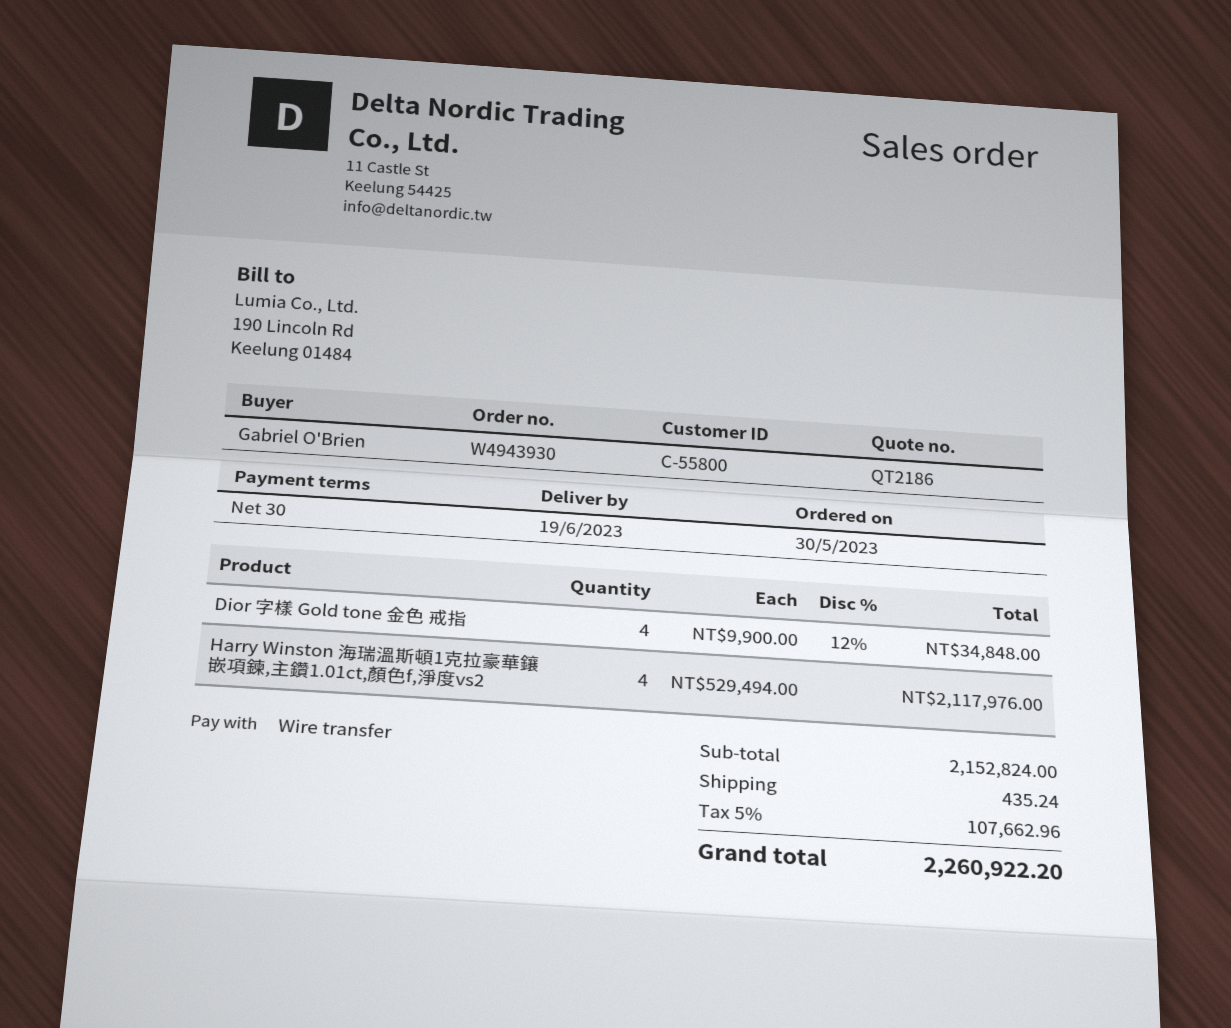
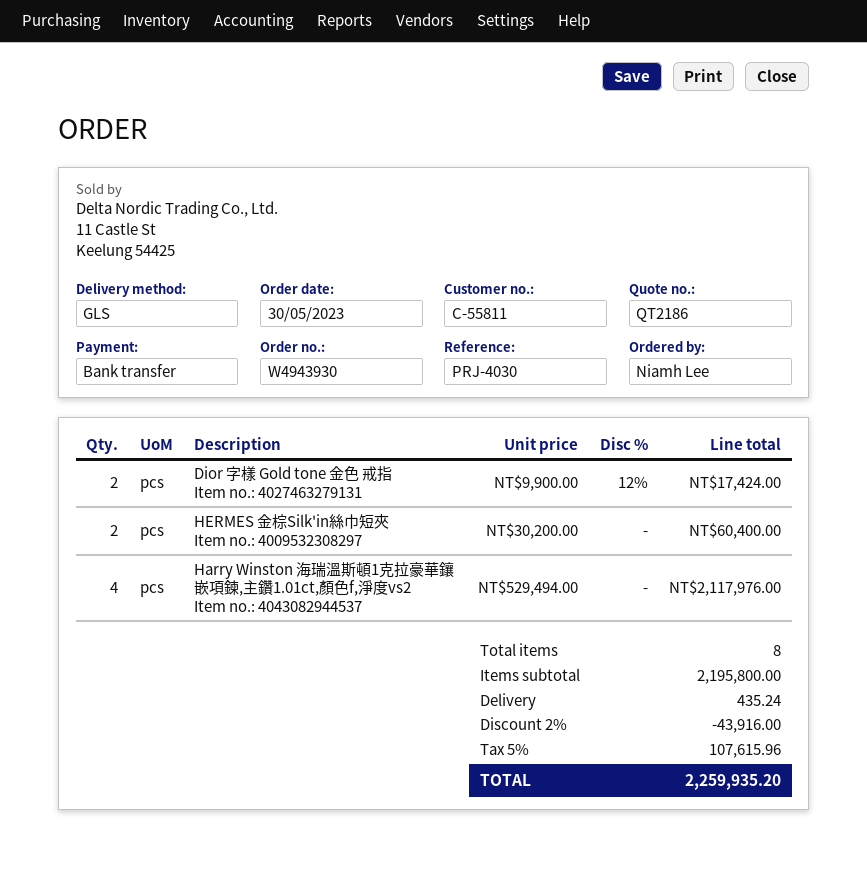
customer number: C-55800 -> C-55811
ordered by: Gabriel O'Brien -> Niamh Lee
Dior 字樣 Gold tone 金色 戒指: 4 x 9900.00 - 12% = 34848.00 -> 2 x 9900.00 - 12% = 17424.00
HERMES 金棕Silk'in絲巾短夾: none -> 2 x 30200.00 = 60400.00
subtotal: 2152824.00 -> 2195800.00
discount: none -> 2% = 43916.00
tax: 5% = 107662.96 -> 5% = 107615.96
total: 2260922.20 -> 2259935.20

